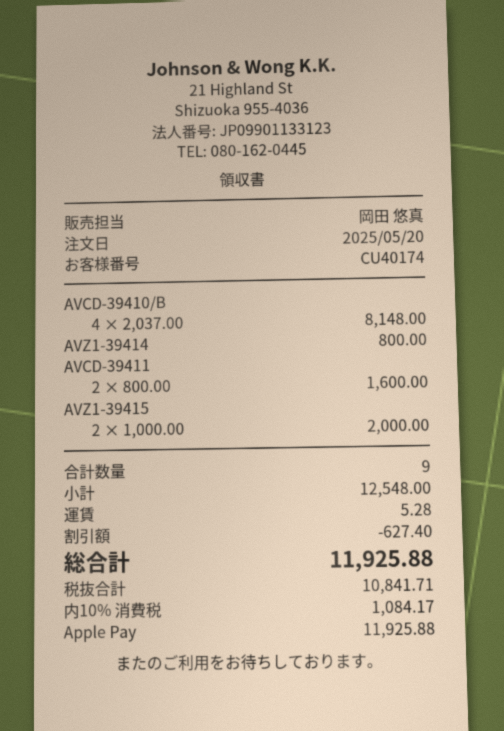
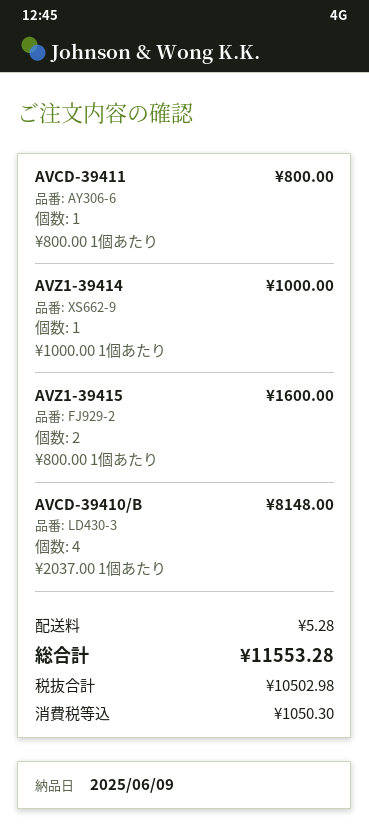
AVZ1-39414: 1 x 800.00 = 800.00 -> 1 x 1000.00 = 1000.00
AVCD-39411: 2 x 800.00 = 1600.00 -> 1 x 800.00 = 800.00
AVZ1-39415: 2 x 1000.00 = 2000.00 -> 2 x 800.00 = 1600.00
discount: 627.40 -> none
net: 10841.71 -> 10502.98
tax: 1084.17 -> 1050.30
total: 11925.88 -> 11553.28

